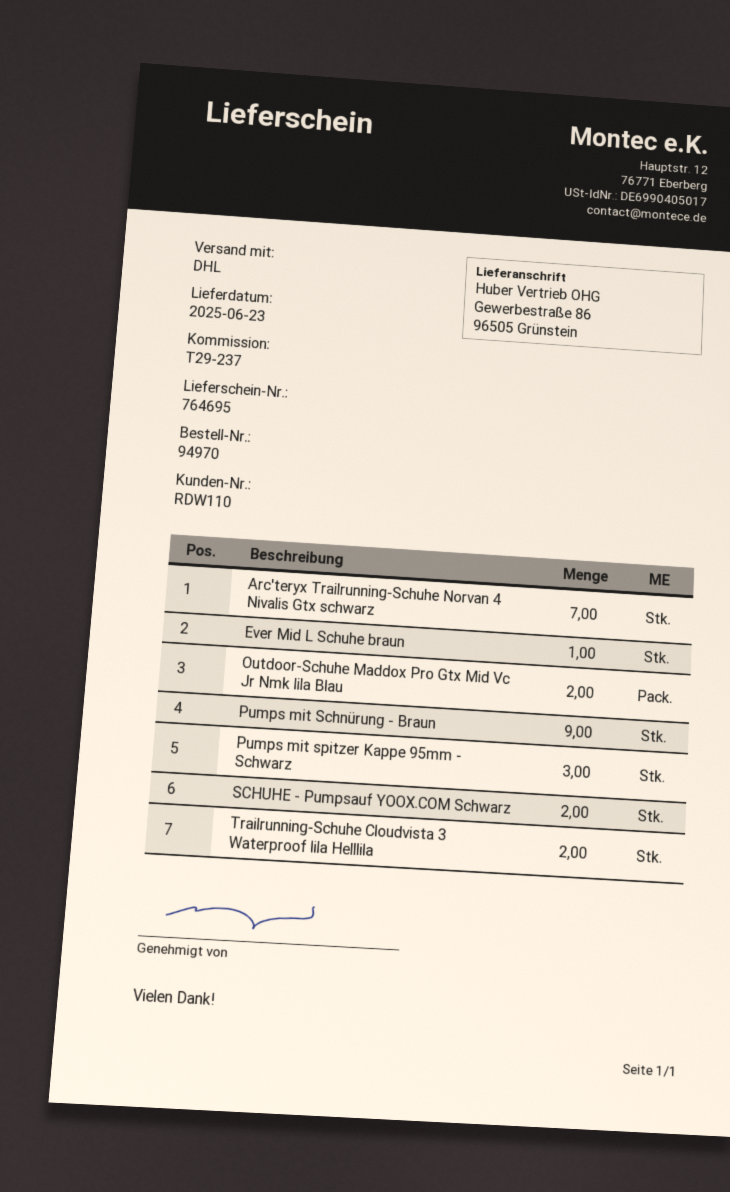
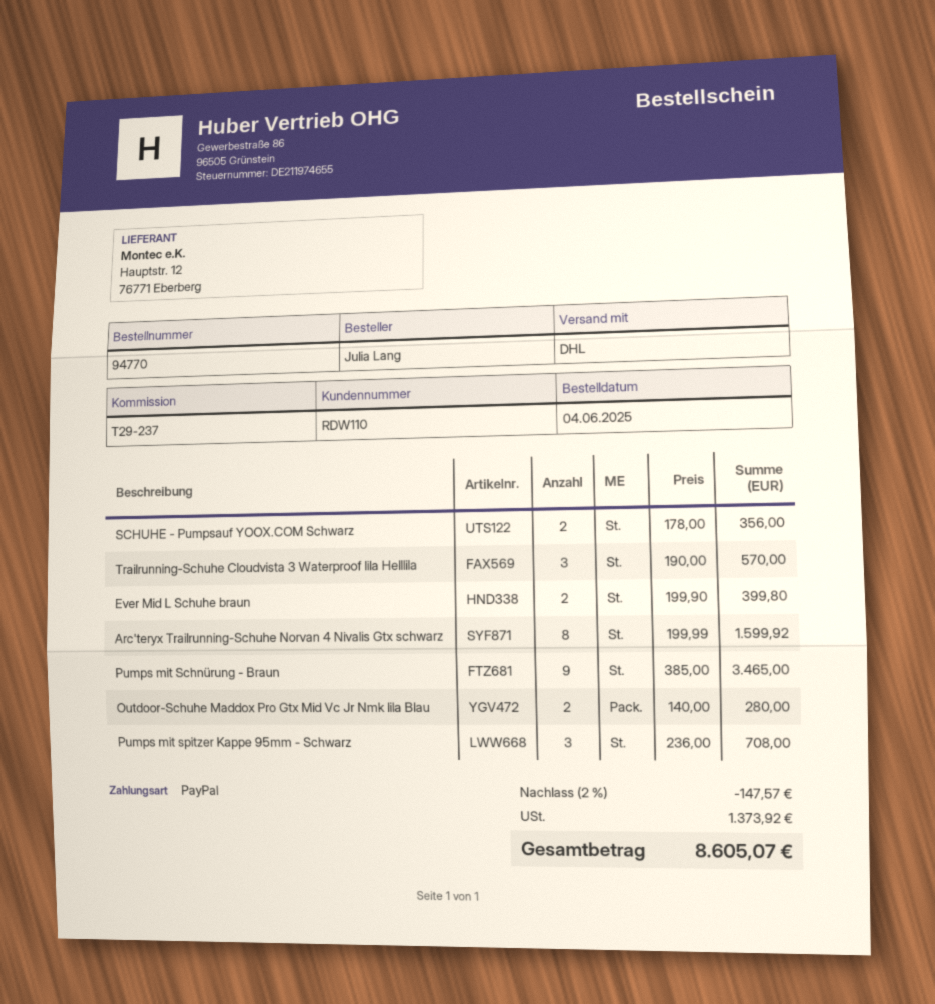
order number: 94970 -> 94770
Arc'teryx Trailrunning-Schuhe Norvan 4 Nivalis Gtx schwarz: 7 -> 8
Ever Mid L Schuhe braun: 1 -> 2
Trailrunning-Schuhe Cloudvista 3 Waterproof lila Helllila: 2 -> 3

